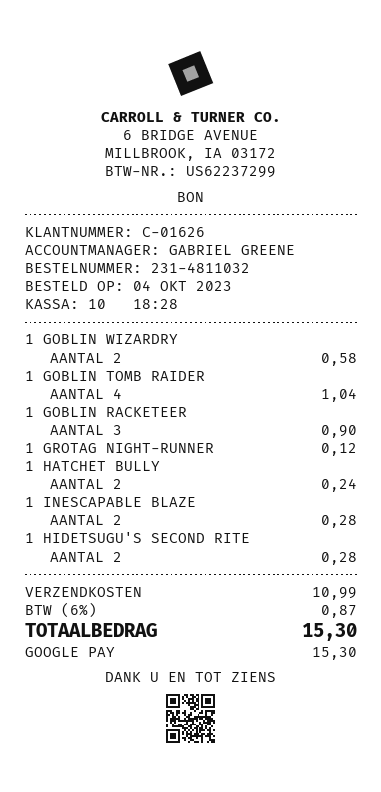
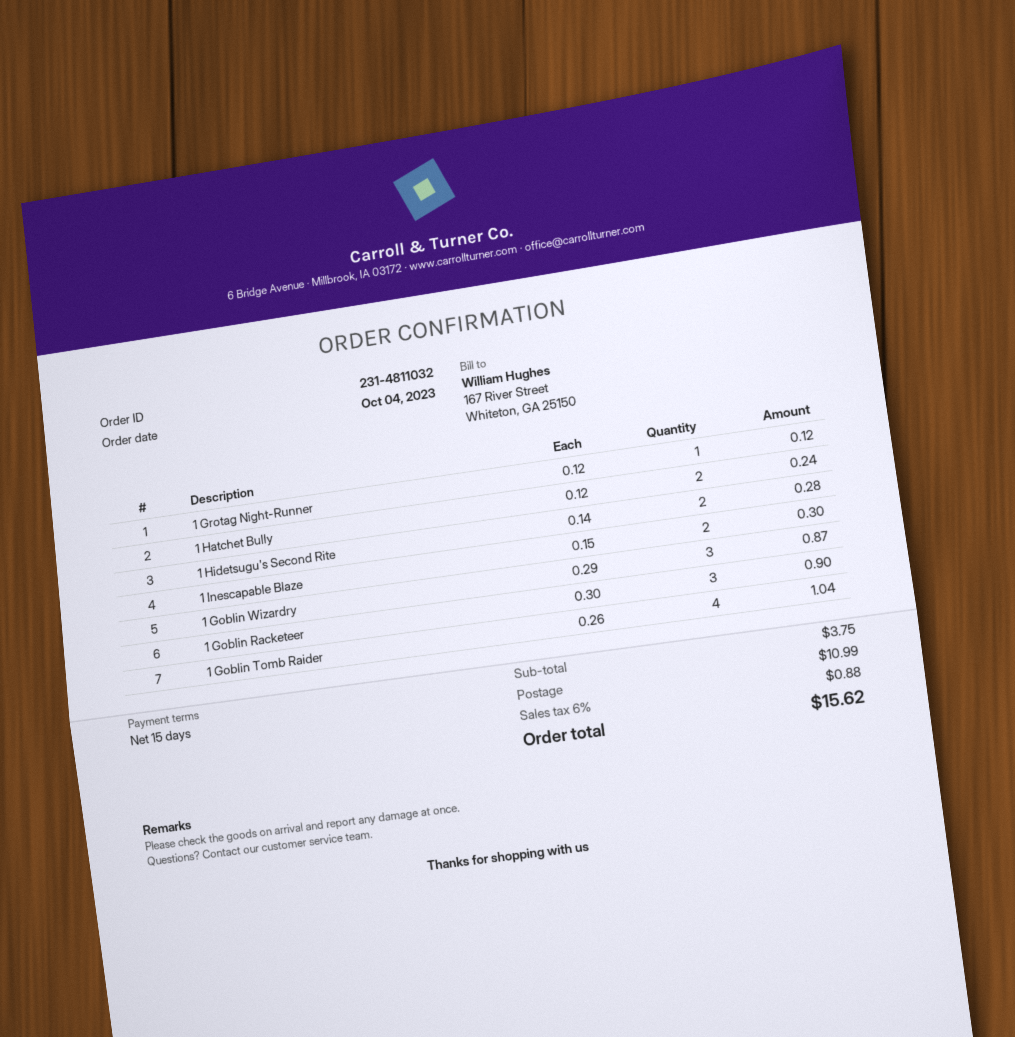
1 GOBLIN WIZARDRY: 2 for 0.58 -> 3 for 0.87
1 INESCAPABLE BLAZE: 2 for 0.28 -> 2 for 0.30
tax: 6% = 0.87 -> 6% = 0.88
total: 15.30 -> 15.62

